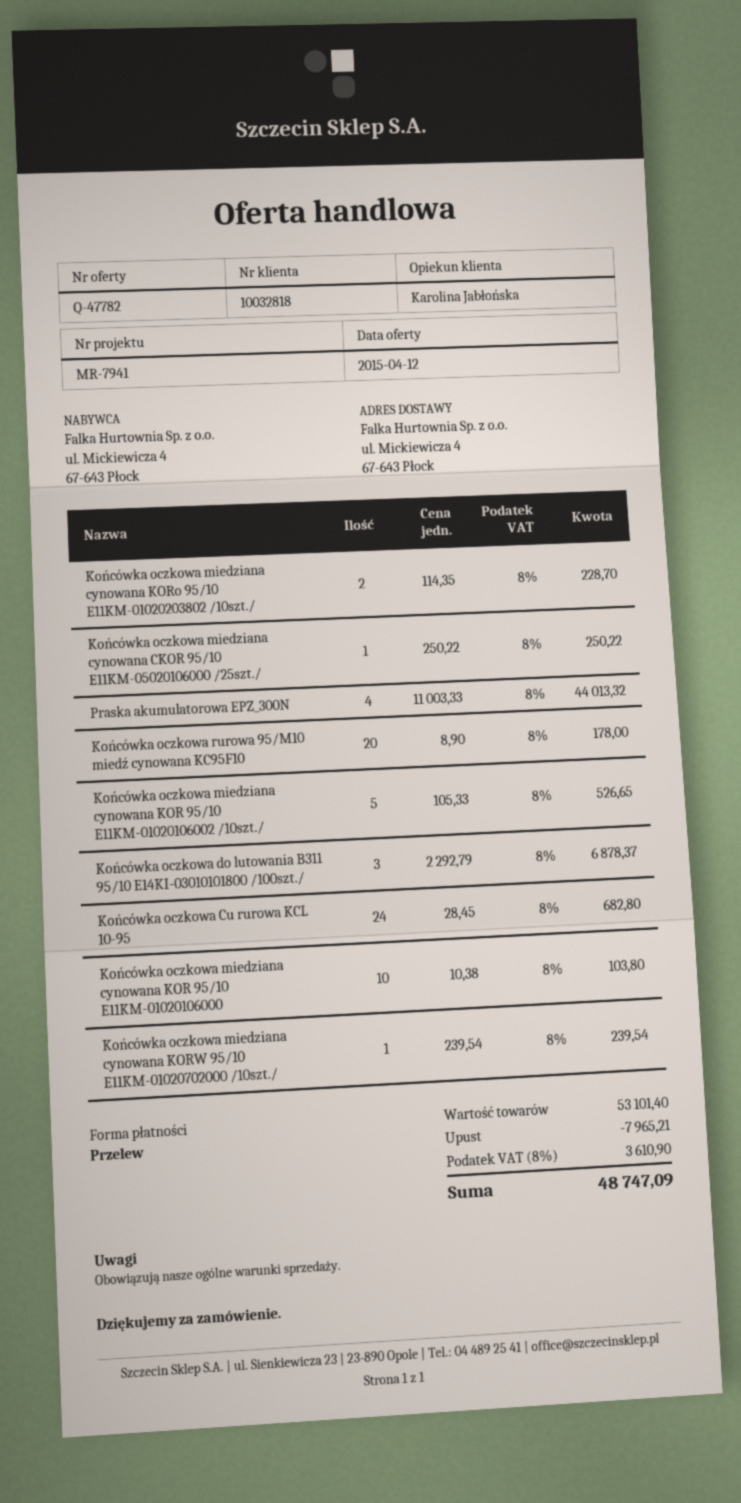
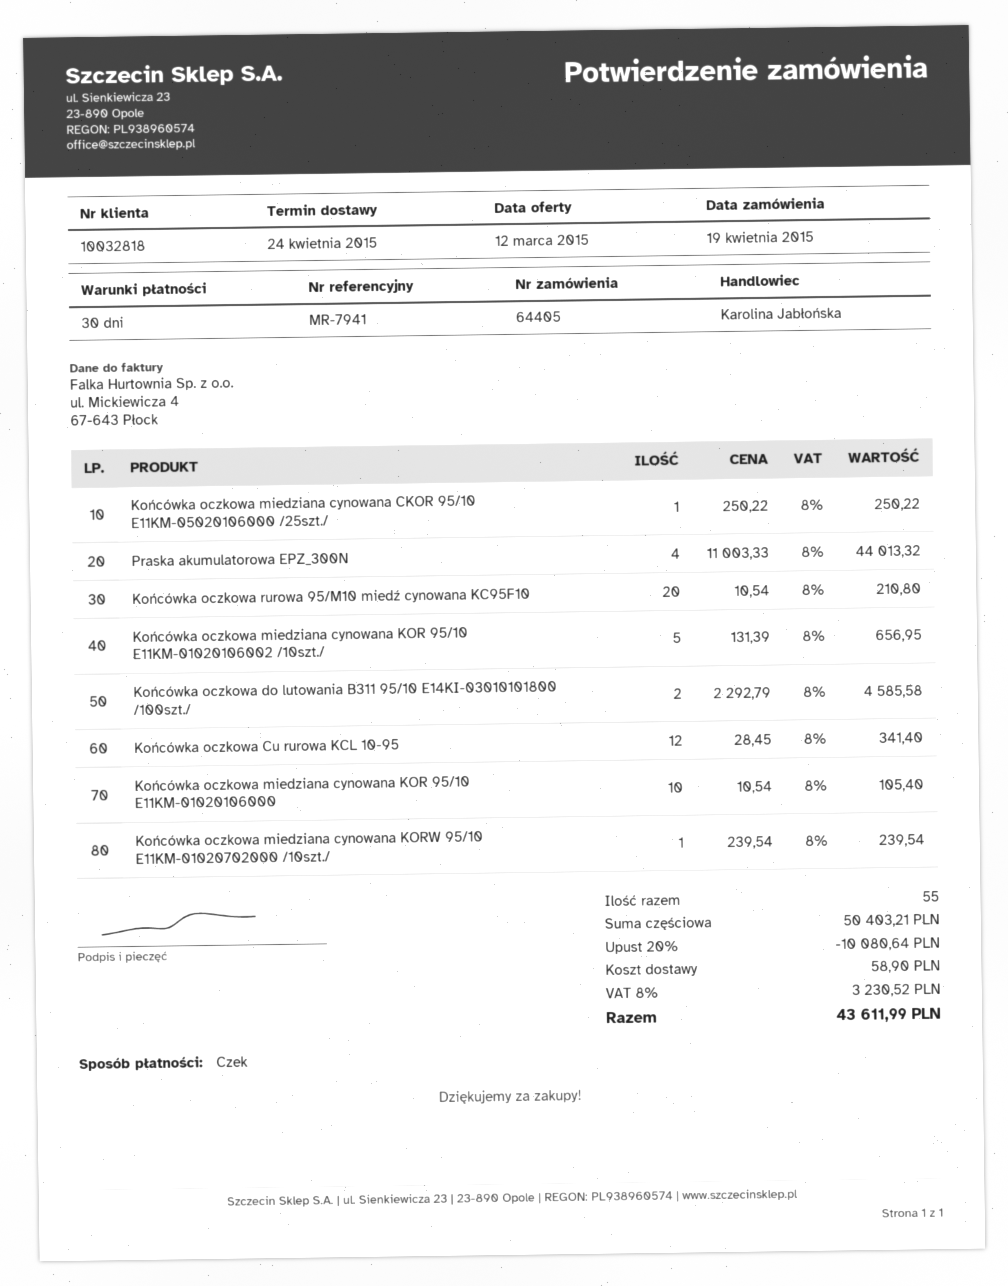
quote date: 2015-04-12 -> 2015-03-12
payment method: bank transfer -> cheque
Końcówka oczkowa miedziana cynowana KORo 95/10 E11KM-01020203802 /10szt./: 2 x 114.35 = 228.70 -> none
Końcówka oczkowa rurowa 95/M10 miedź cynowana KC95F10: 20 x 8.90 = 178.00 -> 20 x 10.54 = 210.80
Końcówka oczkowa miedziana cynowana KOR 95/10 E11KM-01020106002 /10szt./: 5 x 105.33 = 526.65 -> 5 x 131.39 = 656.95
Końcówka oczkowa do lutowania B311 95/10 E14KI-03010101800 /100szt./: 3 x 2292.79 = 6878.37 -> 2 x 2292.79 = 4585.58
Końcówka oczkowa Cu rurowa KCL 10-95: 24 x 28.45 = 682.80 -> 12 x 28.45 = 341.40
Końcówka oczkowa miedziana cynowana KOR 95/10 E11KM-01020106000: 10 x 10.38 = 103.80 -> 10 x 10.54 = 105.40
subtotal: 53101.40 -> 50403.21
discount: 7965.21 -> 10080.64
shipping: none -> 58.90
tax: 8% = 3610.90 -> 8% = 3230.52
total: 48747.09 -> 43611.99

